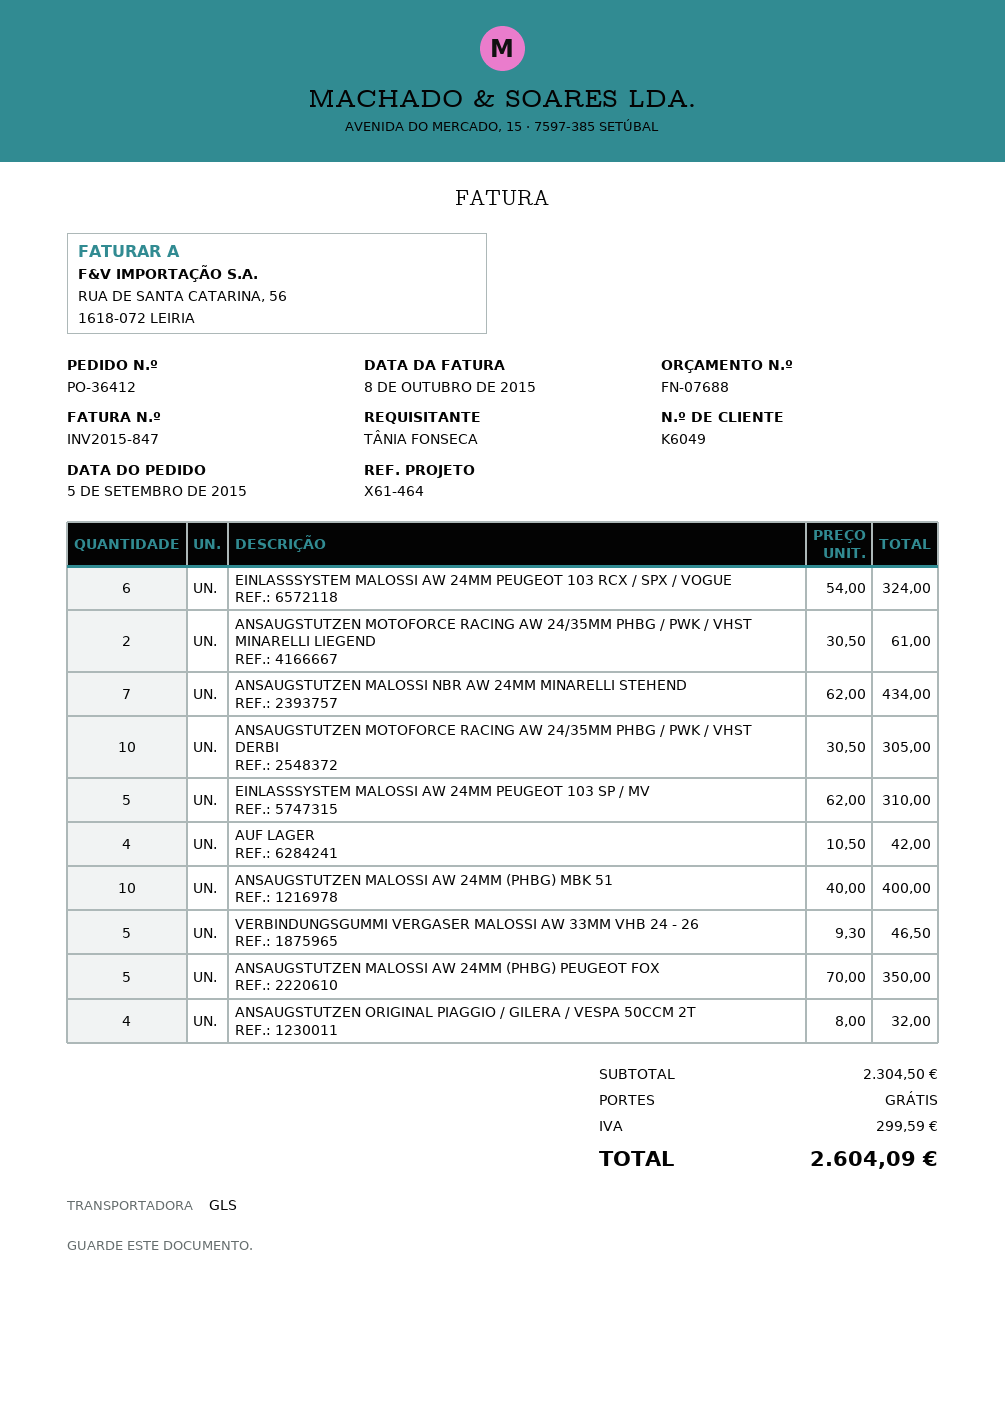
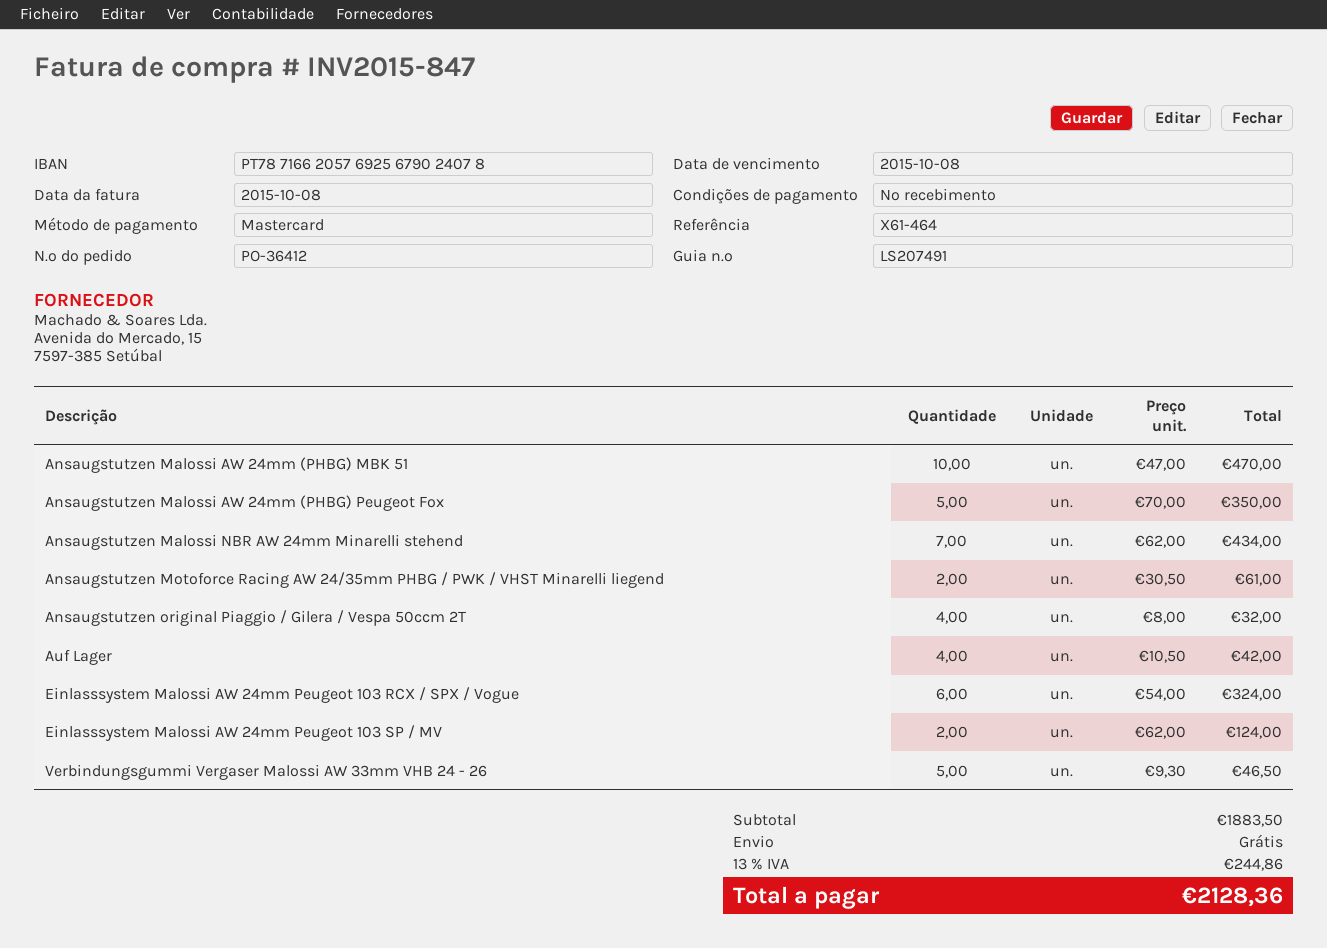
ANSAUGSTUTZEN MOTOFORCE RACING AW 24/35MM PHBG / PWK / VHST DERBI: 10 x 30.50 = 305.00 -> none
EINLASSSYSTEM MALOSSI AW 24MM PEUGEOT 103 SP / MV: 5 x 62.00 = 310.00 -> 2 x 62.00 = 124.00
ANSAUGSTUTZEN MALOSSI AW 24MM (PHBG) MBK 51: 10 x 40.00 = 400.00 -> 10 x 47.00 = 470.00
subtotal: 2304.50 -> 1883.50
tax: 299.59 -> 244.86
total: 2604.09 -> 2128.36

